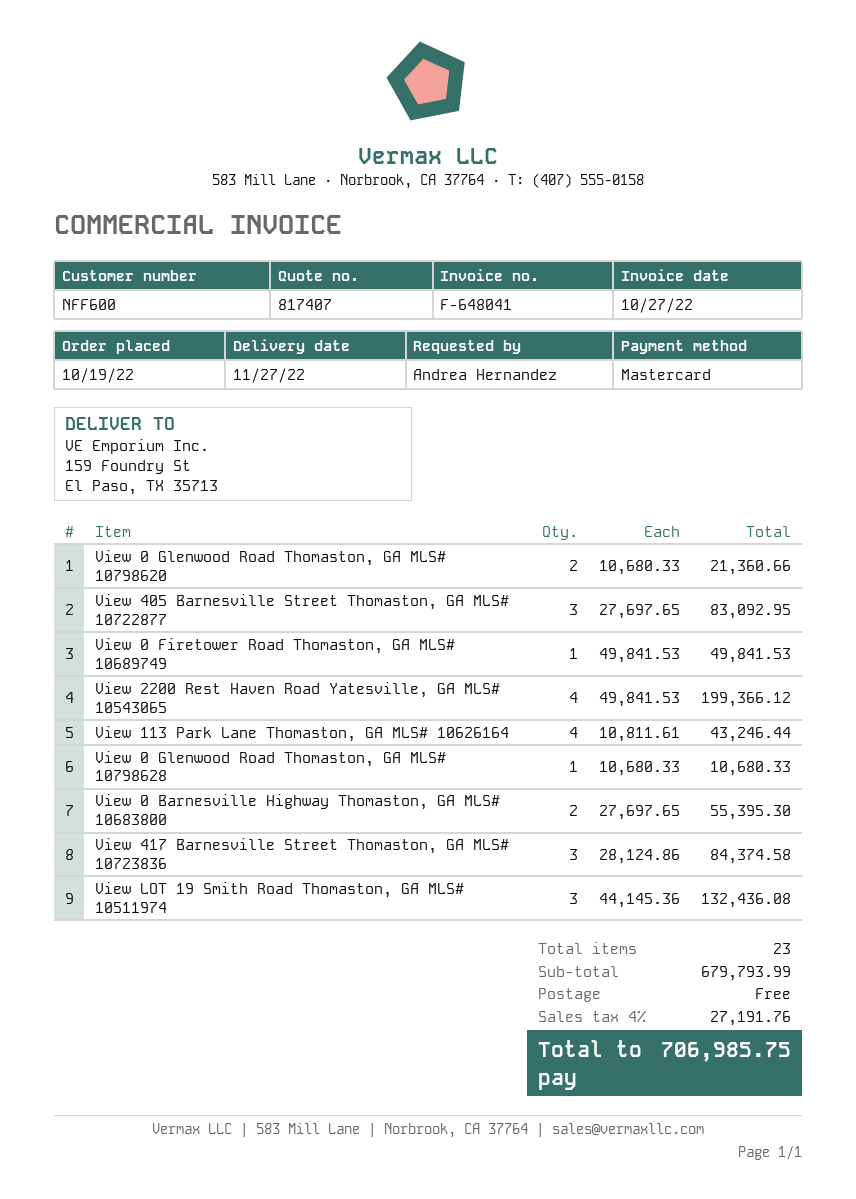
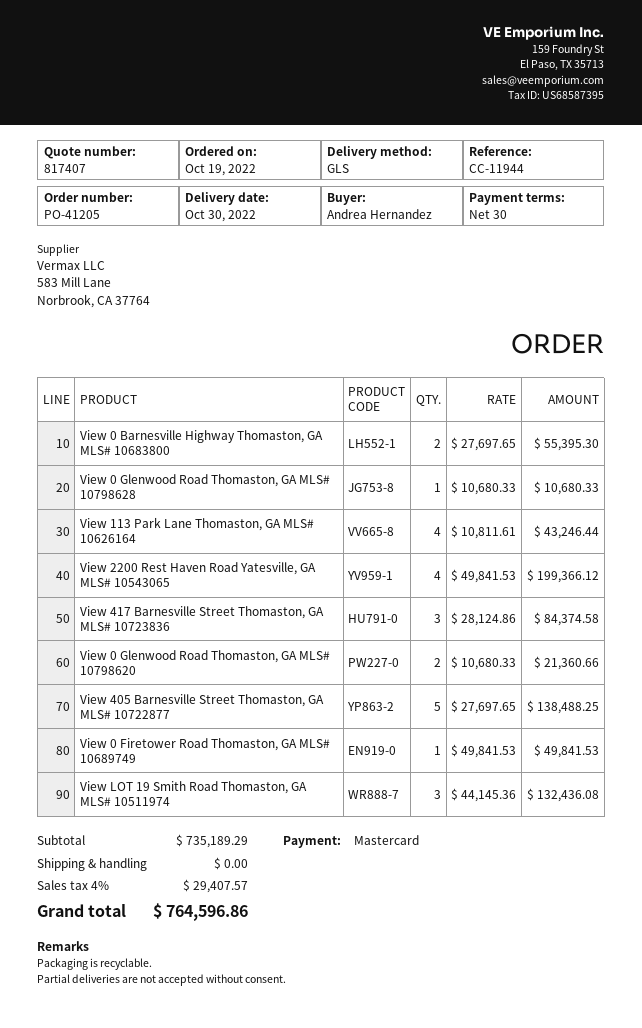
delivery date: 2022-11-27 -> 2022-10-30
View 405 Barnesville Street Thomaston, GA MLS# 10722877: 3 x 27697.65 = 83092.95 -> 5 x 27697.65 = 138488.25
subtotal: 679793.99 -> 735189.29
tax: 4% = 27191.76 -> 4% = 29407.57
total: 706985.75 -> 764596.86

